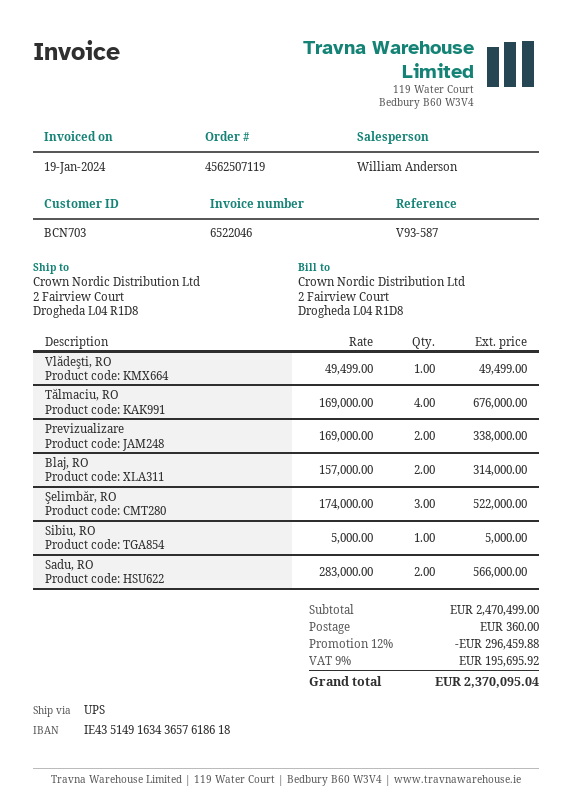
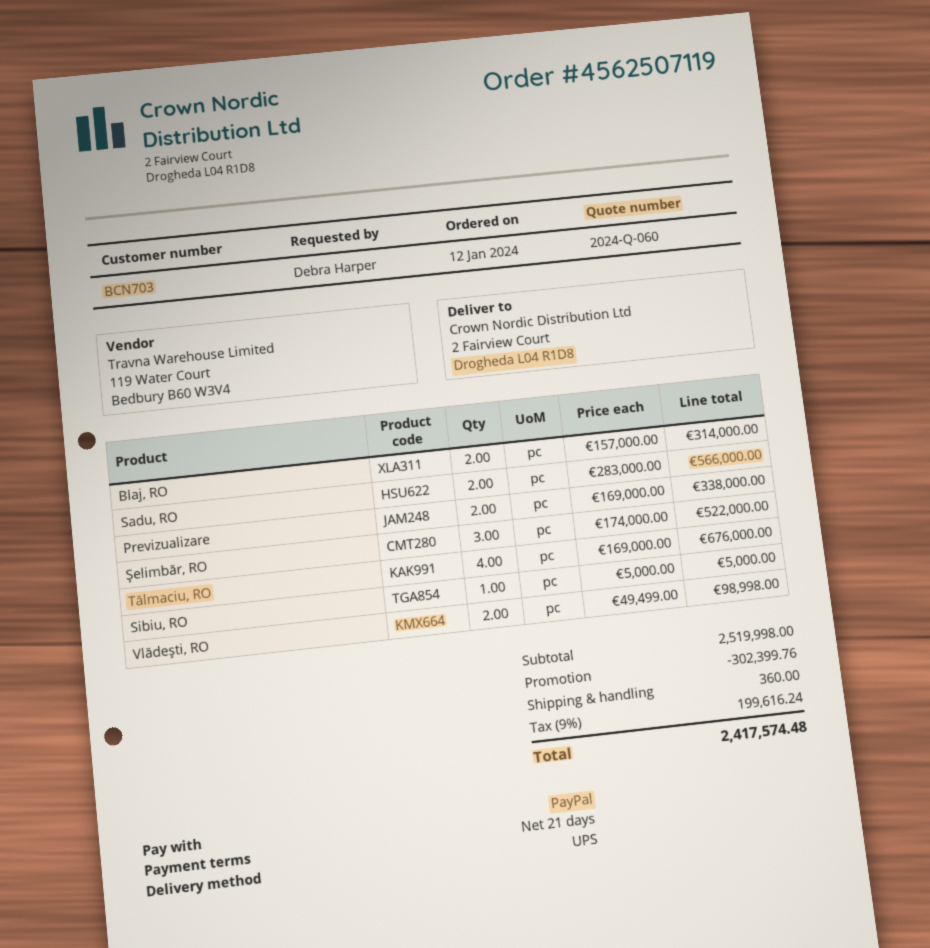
Vlădeşti, RO: 1 x 49499.00 = 49499.00 -> 2 x 49499.00 = 98998.00
subtotal: 2470499.00 -> 2519998.00
discount: 296459.88 -> 302399.76
tax: 9% = 195695.92 -> 9% = 199616.24
total: 2370095.04 -> 2417574.48

